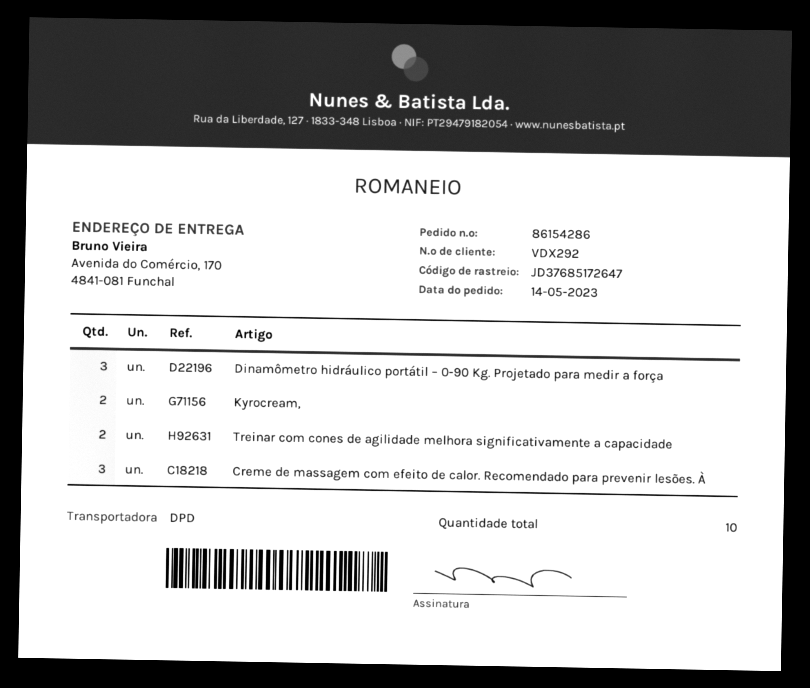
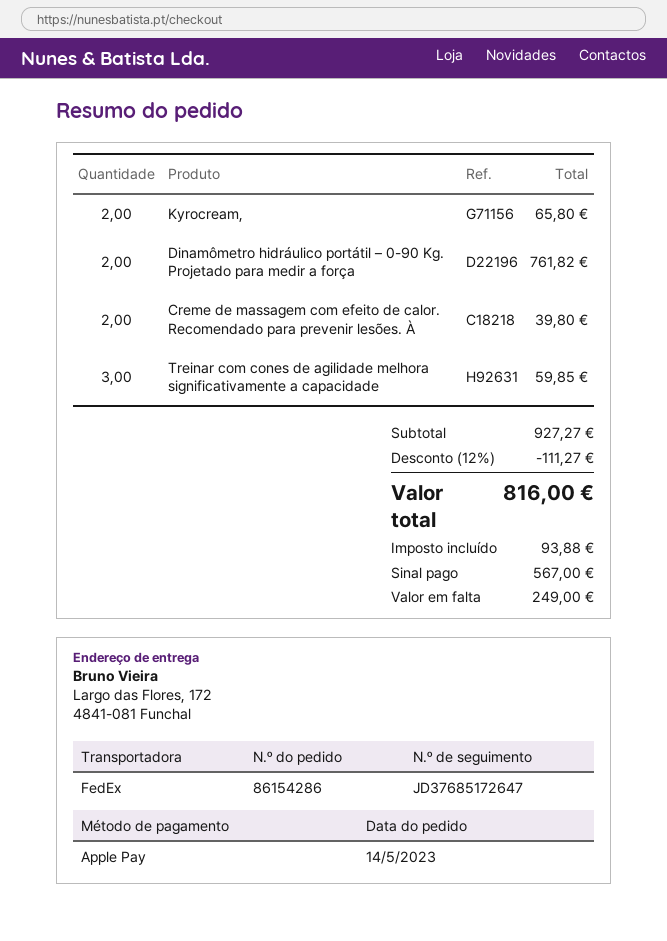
shipping method: DPD -> FedEx
ship to: Avenida do Comércio, 170, 4841-081 Funchal -> Largo das Flores, 172, 4841-081 Funchal
Dinamômetro hidráulico portátil – 0-90 Kg. Projetado para medir a força: 3 -> 2
Treinar com cones de agilidade melhora significativamente a capacidade: 2 -> 3
Creme de massagem com efeito de calor. Recomendado para prevenir lesões. À: 3 -> 2

